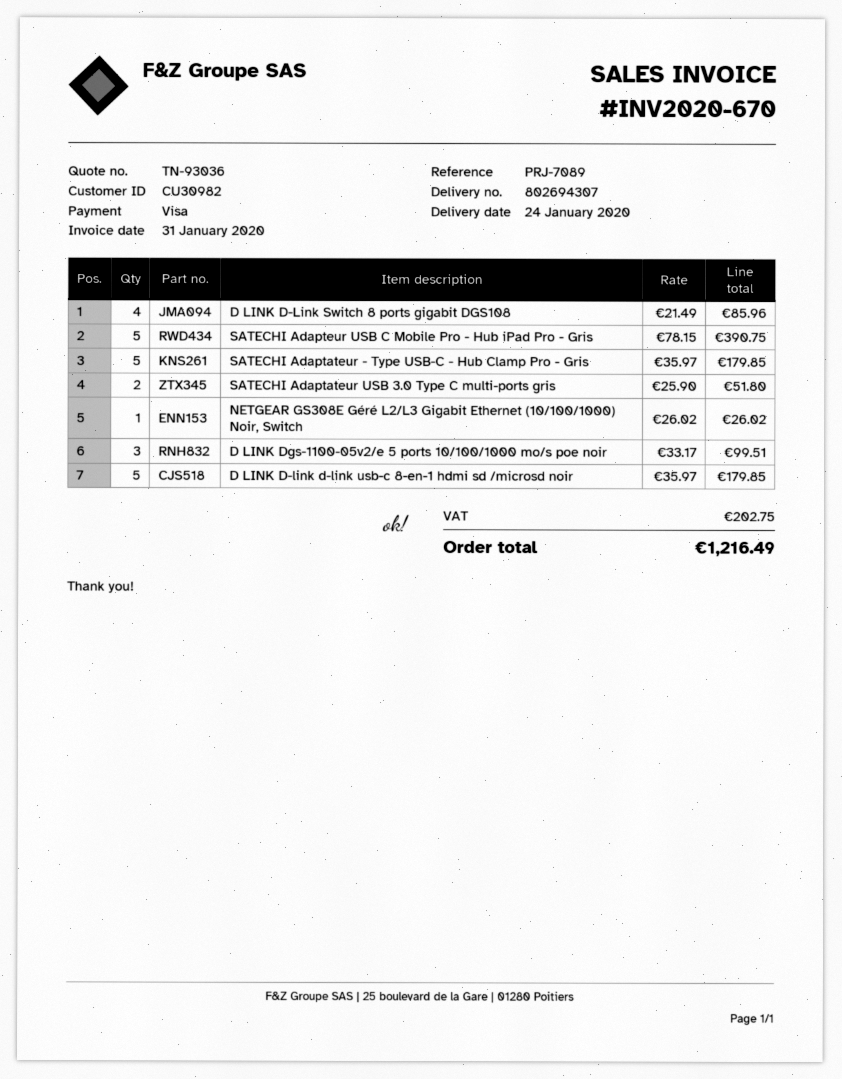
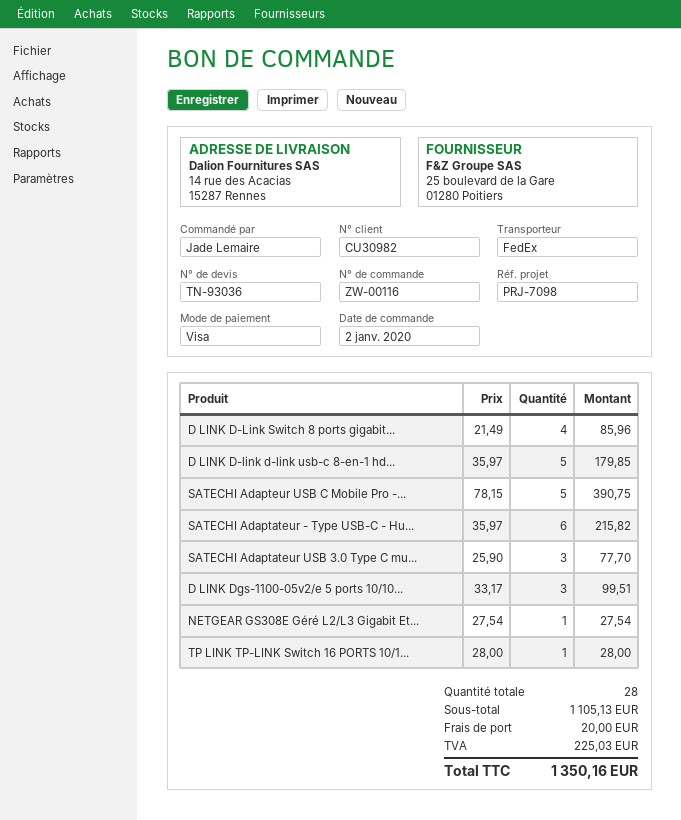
reference: PRJ-7089 -> PRJ-7098
SATECHI Adaptateur - Type USB-C - Hub Clamp Pro - Gris: 5 x 35.97 = 179.85 -> 6 x 35.97 = 215.82
SATECHI Adaptateur USB 3.0 Type C multi-ports gris: 2 x 25.90 = 51.80 -> 3 x 25.90 = 77.70
NETGEAR GS308E Géré L2/L3 Gigabit Ethernet (10/100/1000) Noir, Switch: 1 x 26.02 = 26.02 -> 1 x 27.54 = 27.54
TP LINK TP-LINK Switch 16 PORTS 10/1...: none -> 1 x 28.00 = 28.00
shipping: none -> 20.00
tax: 202.75 -> 225.03
total: 1216.49 -> 1350.16

